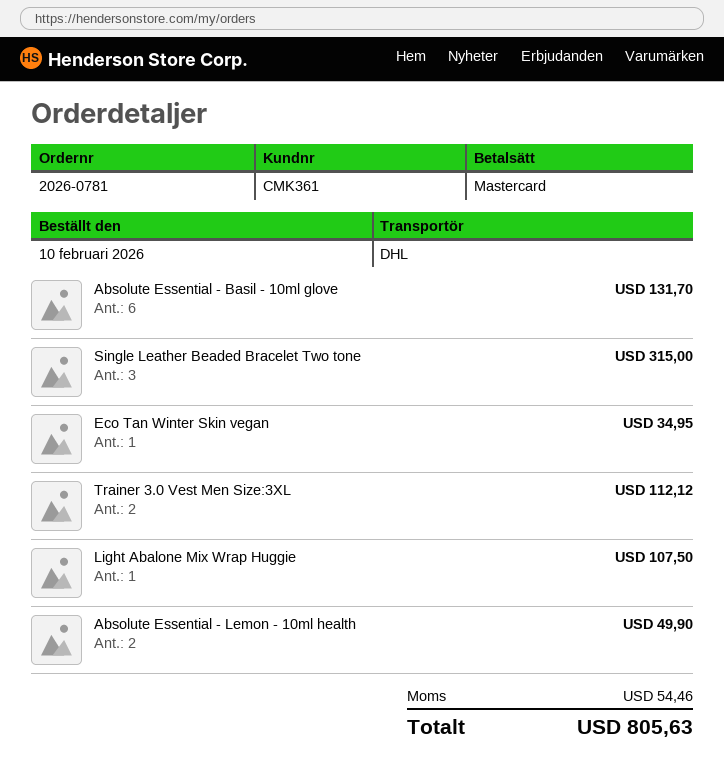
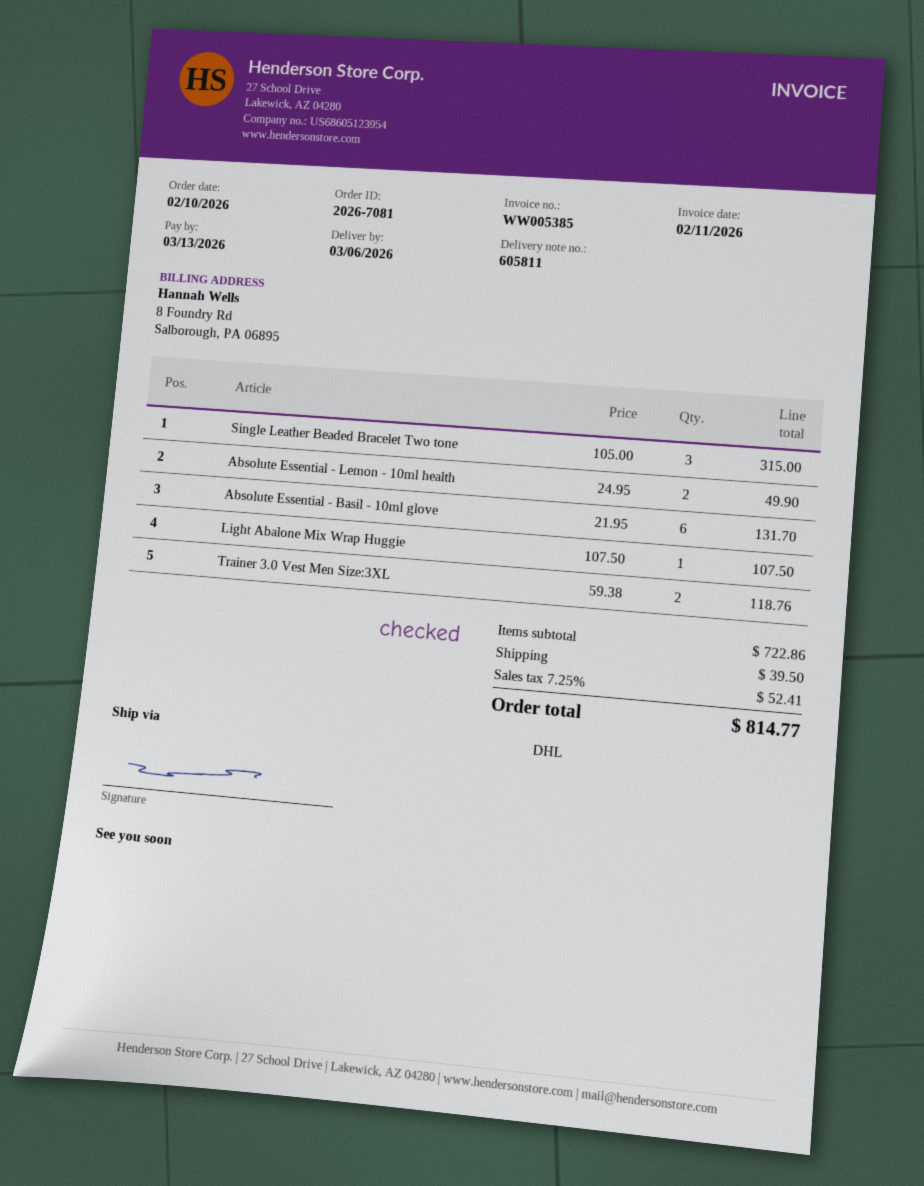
order number: 2026-0781 -> 2026-7081
Eco Tan Winter Skin vegan: 1 for 34.95 -> none
Trainer 3.0 Vest Men Size:3XL: 2 for 112.12 -> 2 for 118.76
shipping: none -> 39.50
tax: 54.46 -> 52.41
total: 805.63 -> 814.77

